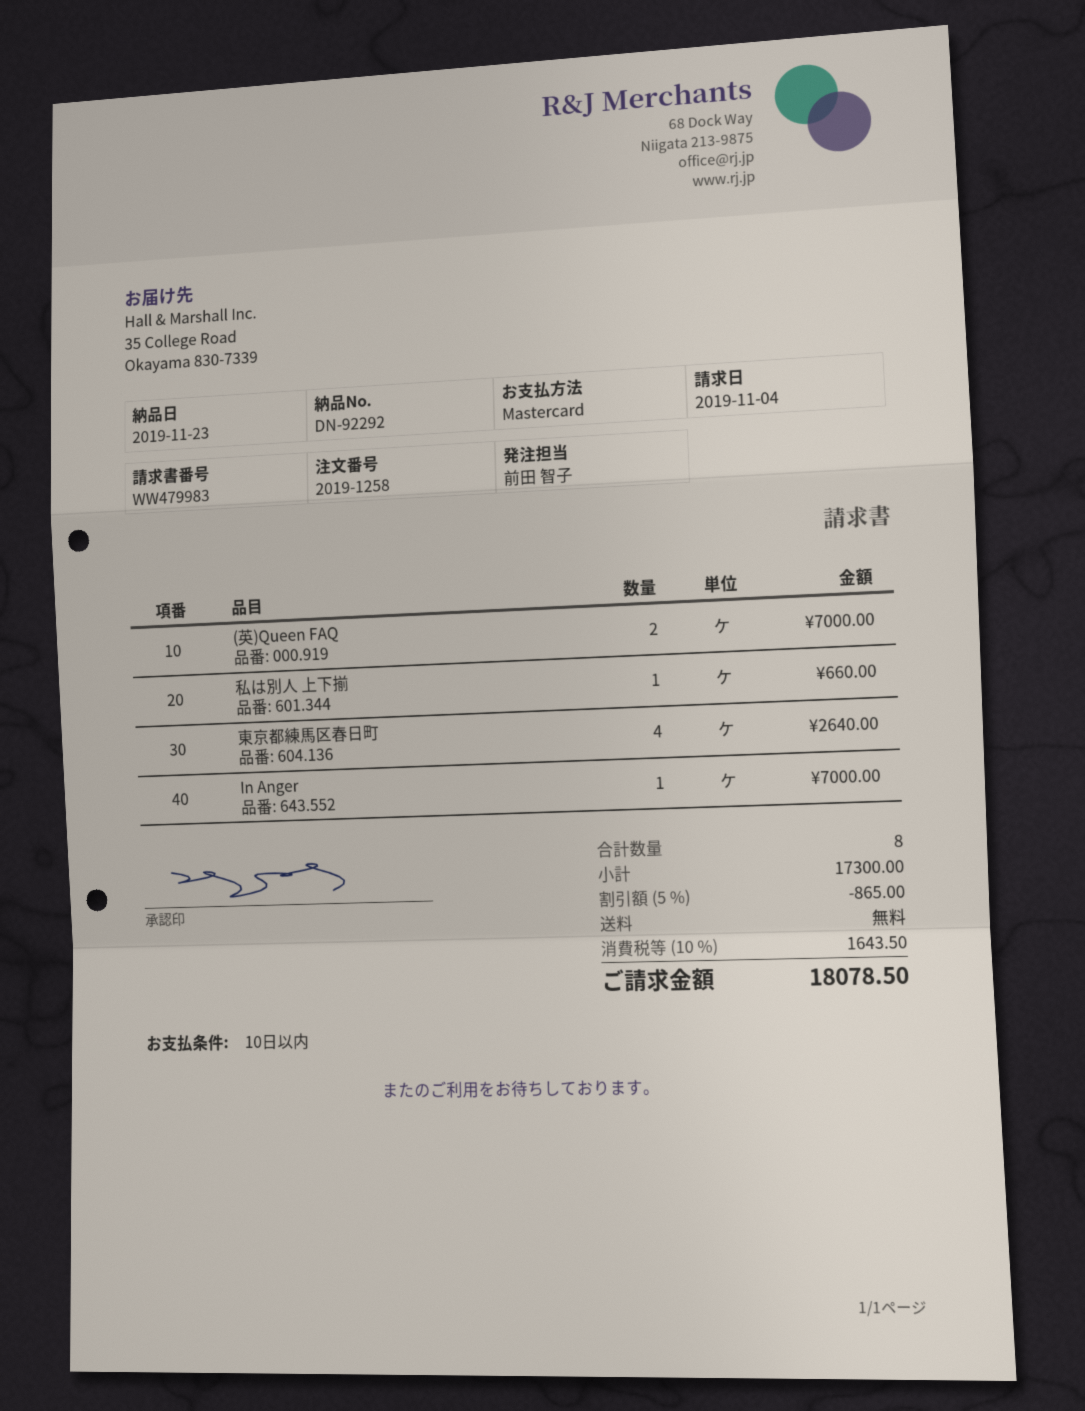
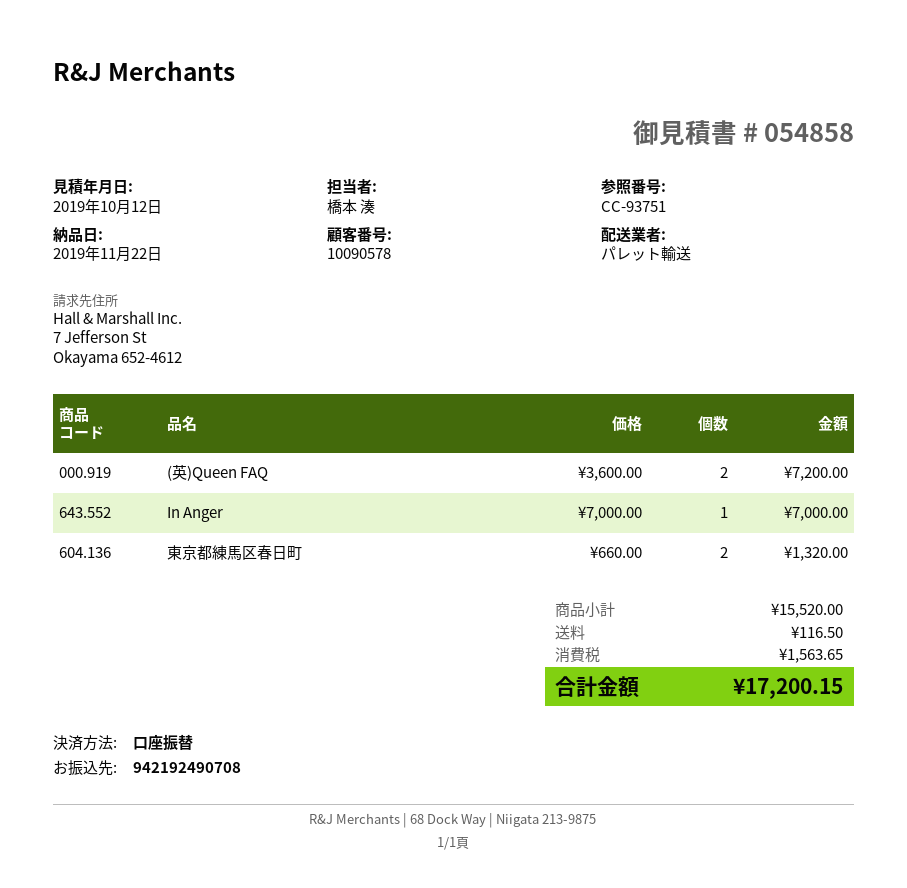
delivery date: 2019-11-23 -> 2019-11-22
payment method: Mastercard -> direct debit
(英)Queen FAQ: 2 for 7000.00 -> 2 for 7200.00
私は別人 上下揃: 1 for 660.00 -> none
東京都練馬区春日町: 4 for 2640.00 -> 2 for 1320.00
subtotal: 17300.00 -> 15520.00
discount: 5% = 865.00 -> none
shipping: 0.00 -> 116.50
tax: 1643.50 -> 1563.65
total: 18078.50 -> 17200.15

